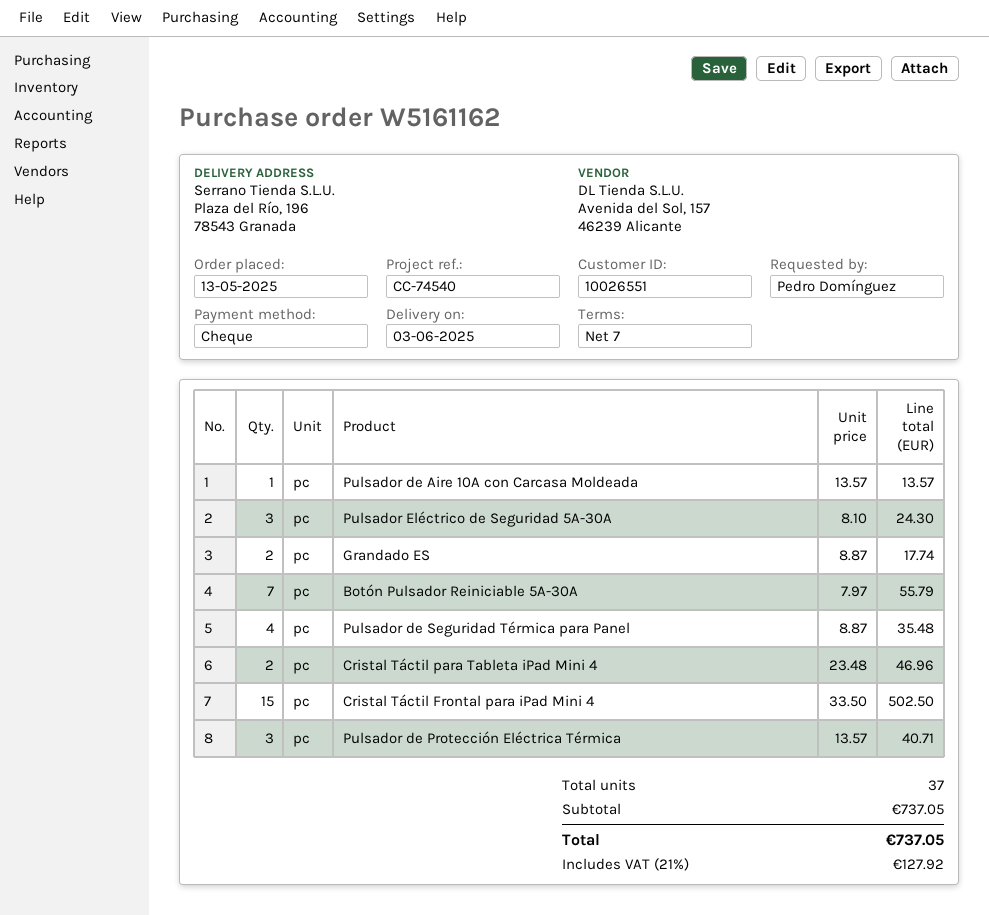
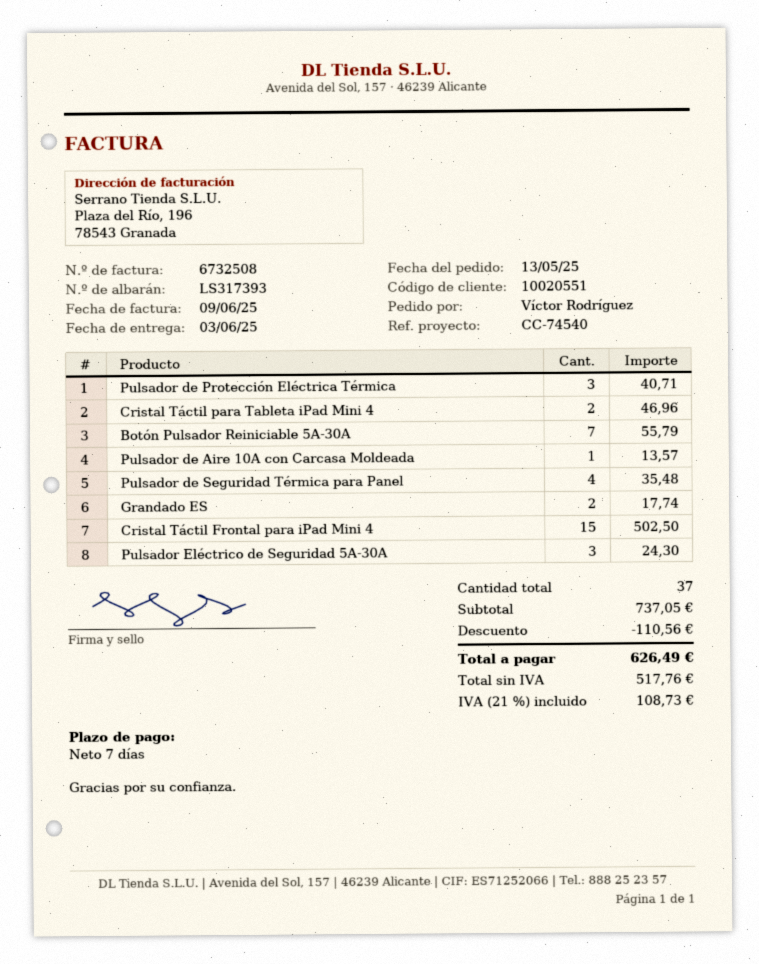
customer number: 10026551 -> 10020551
ordered by: Pedro Domínguez -> Víctor Rodríguez
discount: none -> 110.56
tax: 21% = 127.92 -> 21% = 108.73
total: 737.05 -> 626.49

